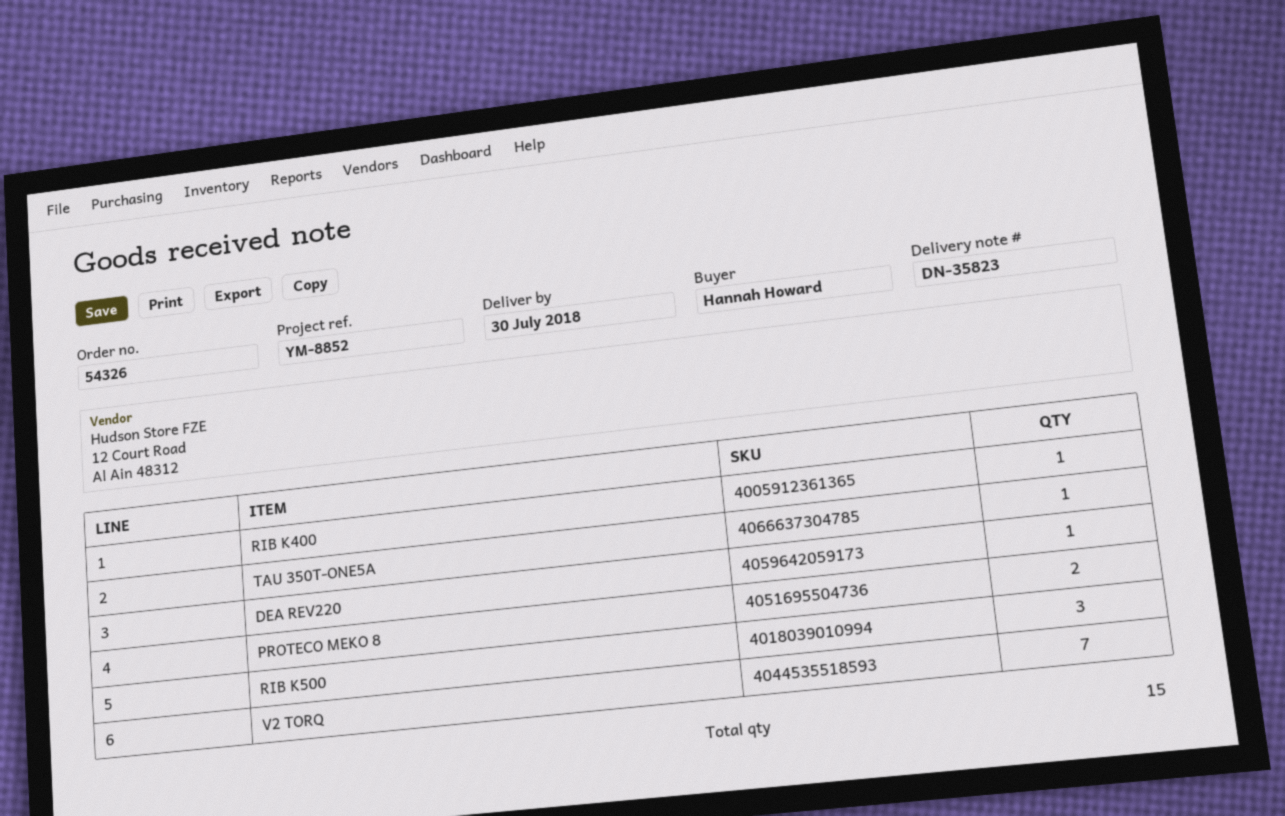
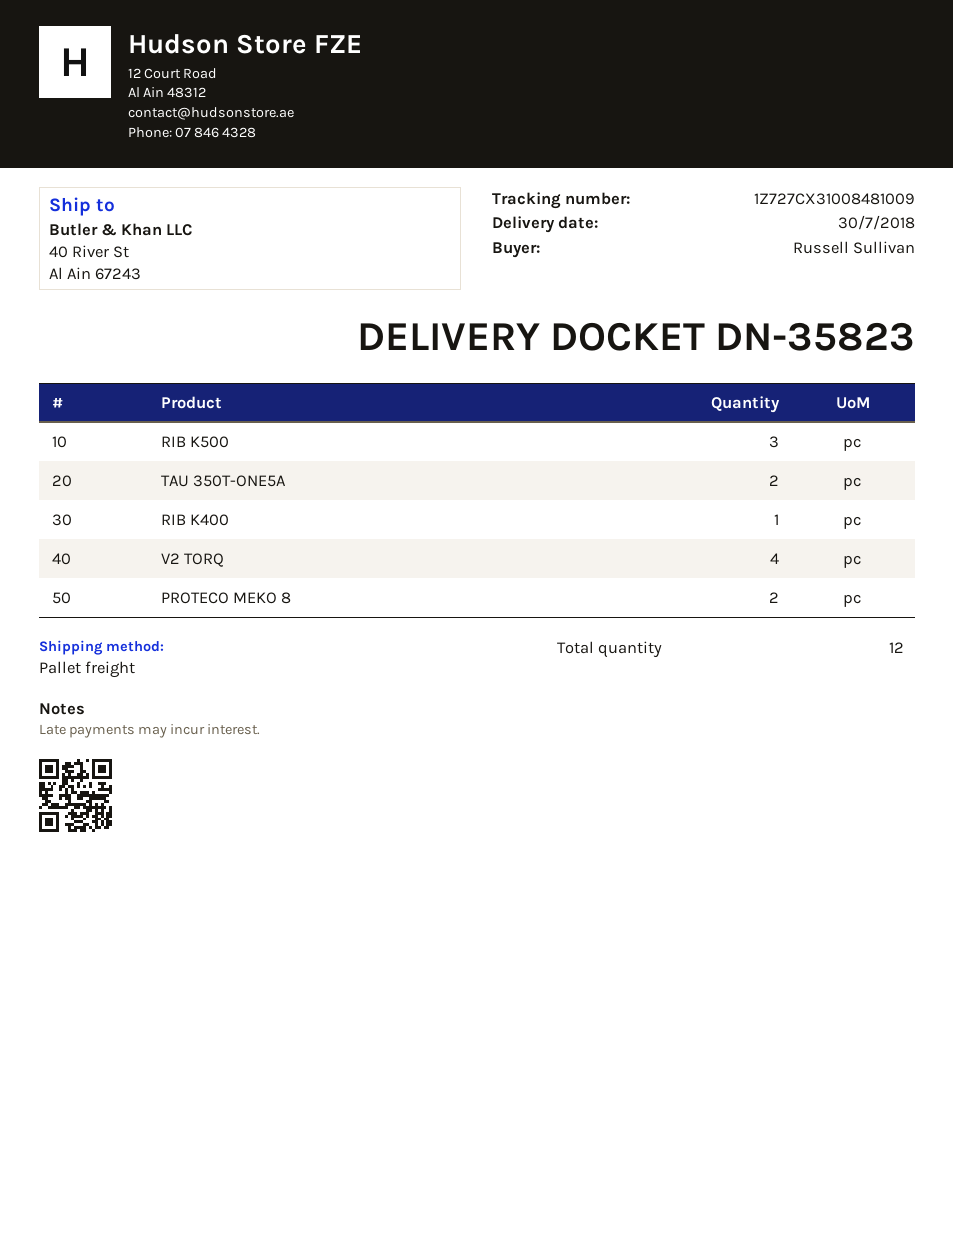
ordered by: Hannah Howard -> Russell Sullivan
TAU 350T-ONE5A: 1 -> 2
DEA REV220: 1 -> none
V2 TORQ: 7 -> 4
total quantity: 15 -> 12

